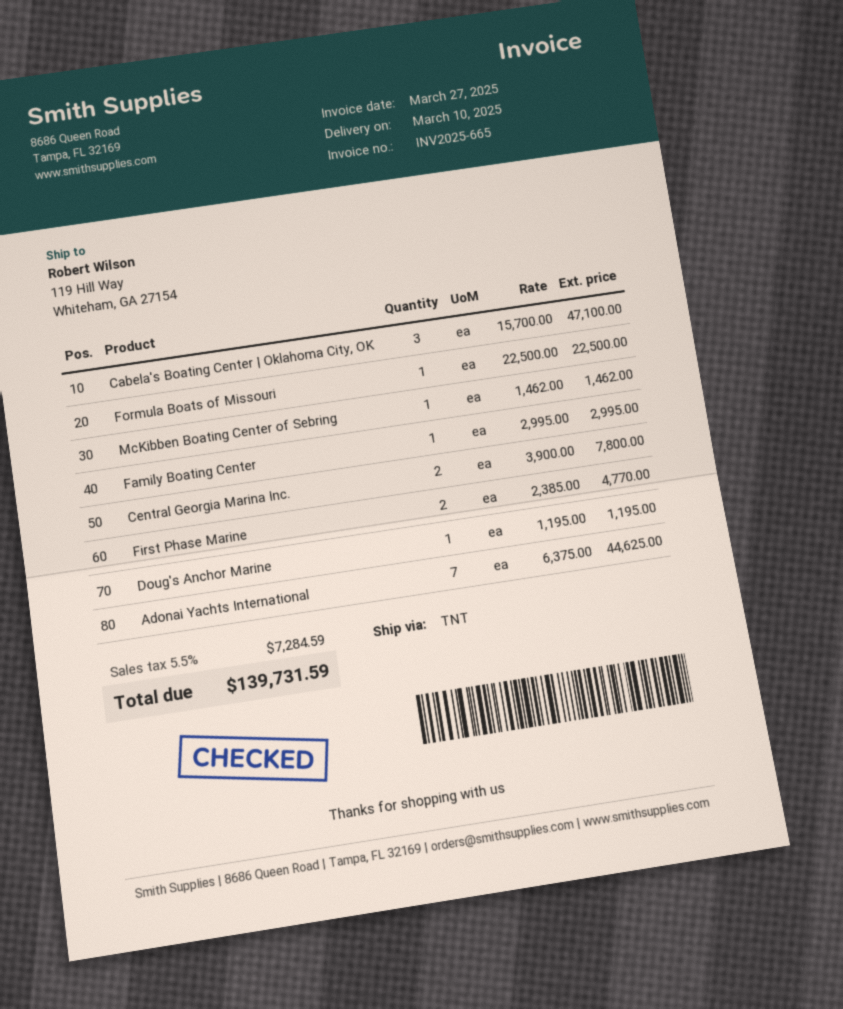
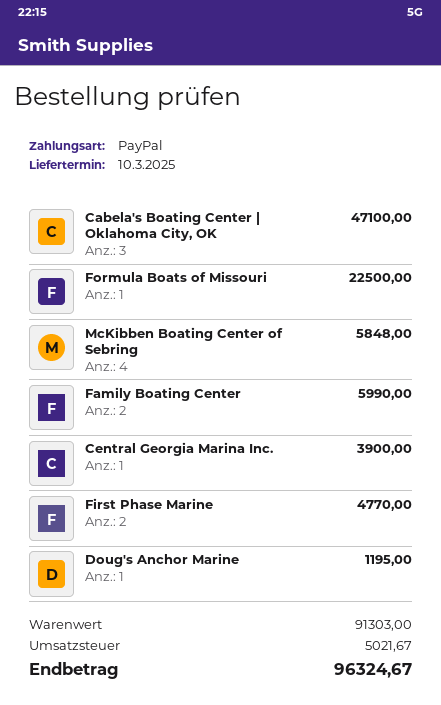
McKibben Boating Center of Sebring: 1 for 1462.00 -> 4 for 5848.00
Family Boating Center: 1 for 2995.00 -> 2 for 5990.00
Central Georgia Marina Inc.: 2 for 7800.00 -> 1 for 3900.00
Adonai Yachts International: 7 for 44625.00 -> none
tax: 7284.59 -> 5021.67
total: 139731.59 -> 96324.67

